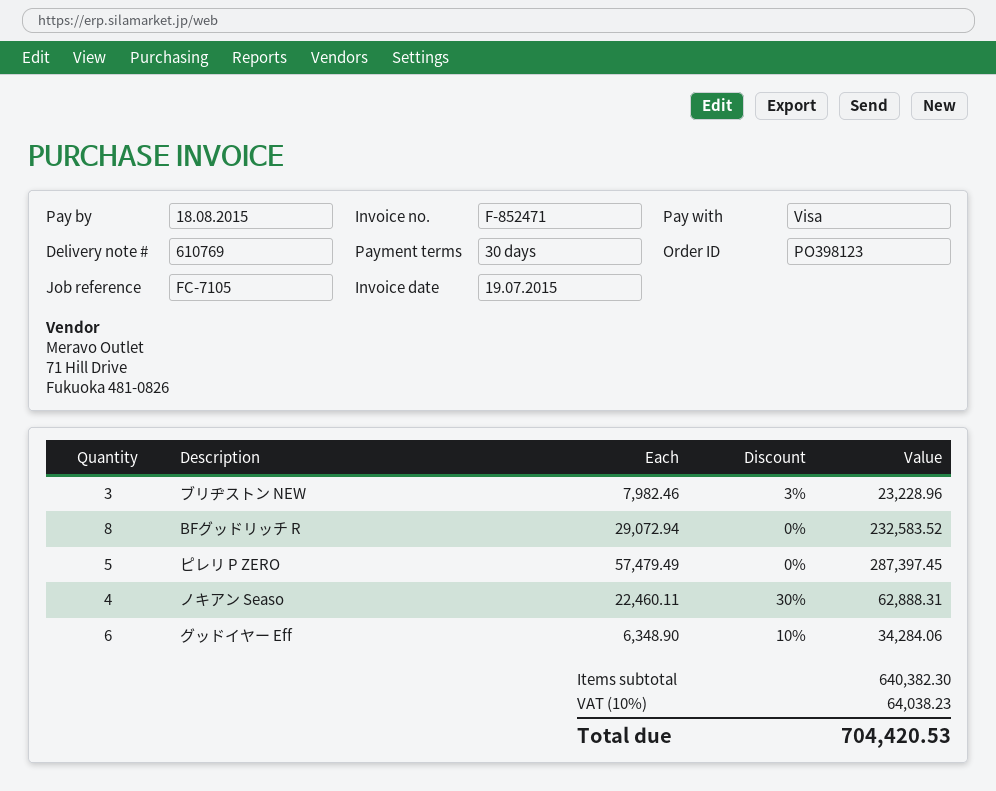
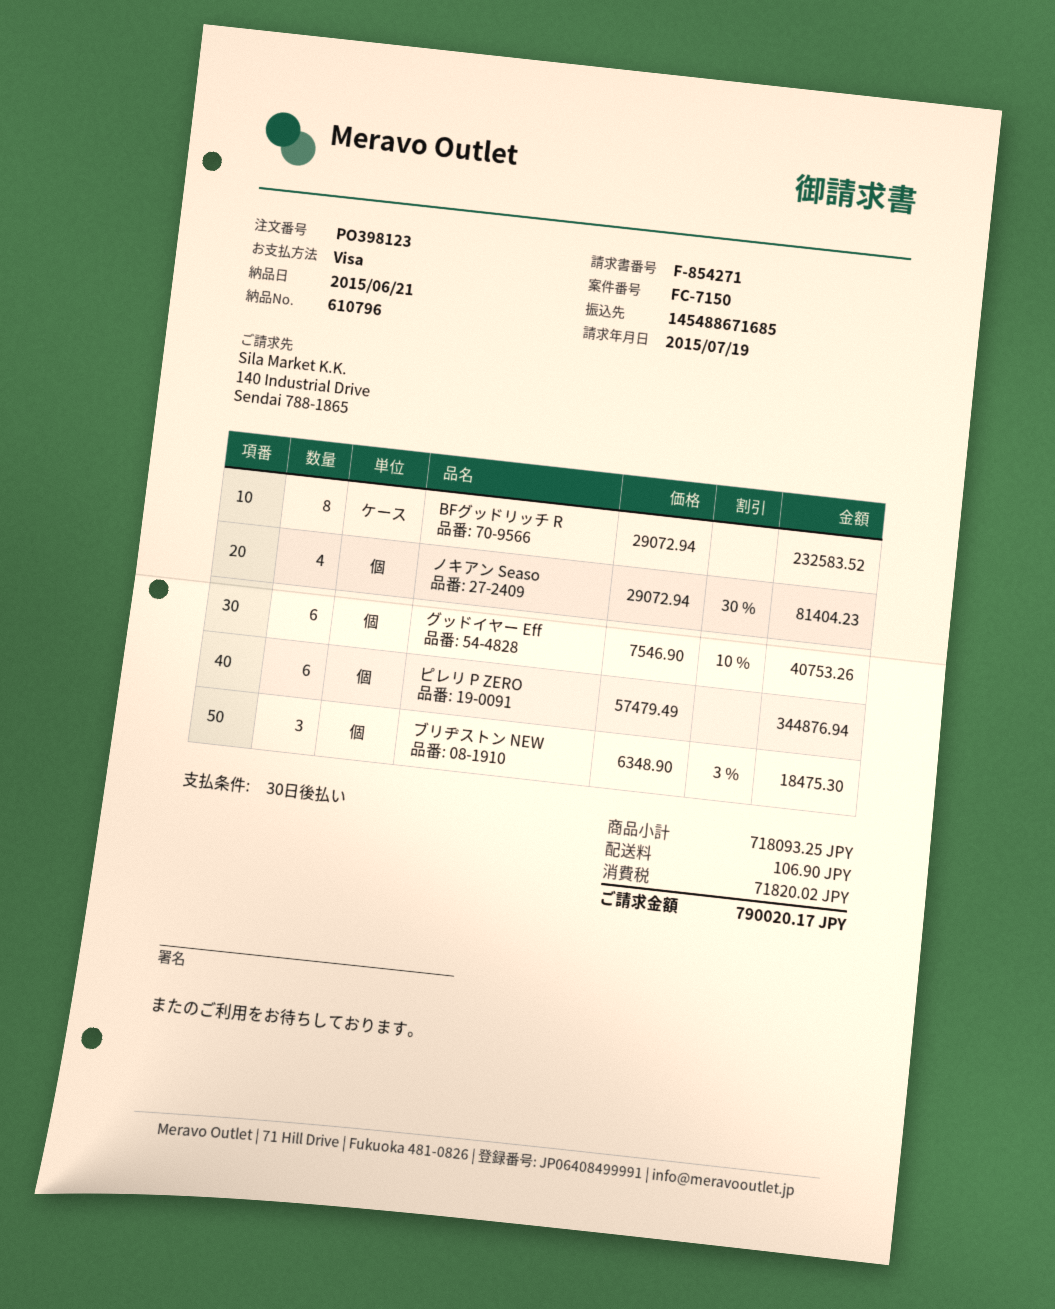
delivery note number: 610769 -> 610796
invoice number: F-852471 -> F-854271
reference: FC-7105 -> FC-7150
ブリヂストン NEW: 3 x 7982.46 - 3% = 23228.96 -> 3 x 6348.90 - 3% = 18475.30
ピレリ P ZERO: 5 x 57479.49 = 287397.45 -> 6 x 57479.49 = 344876.94
ノキアン Seaso: 4 x 22460.11 - 30% = 62888.31 -> 4 x 29072.94 - 30% = 81404.23
グッドイヤー Eff: 6 x 6348.90 - 10% = 34284.06 -> 6 x 7546.90 - 10% = 40753.26
subtotal: 640382.30 -> 718093.25
shipping: none -> 106.90
tax: 64038.23 -> 71820.02
total: 704420.53 -> 790020.17

